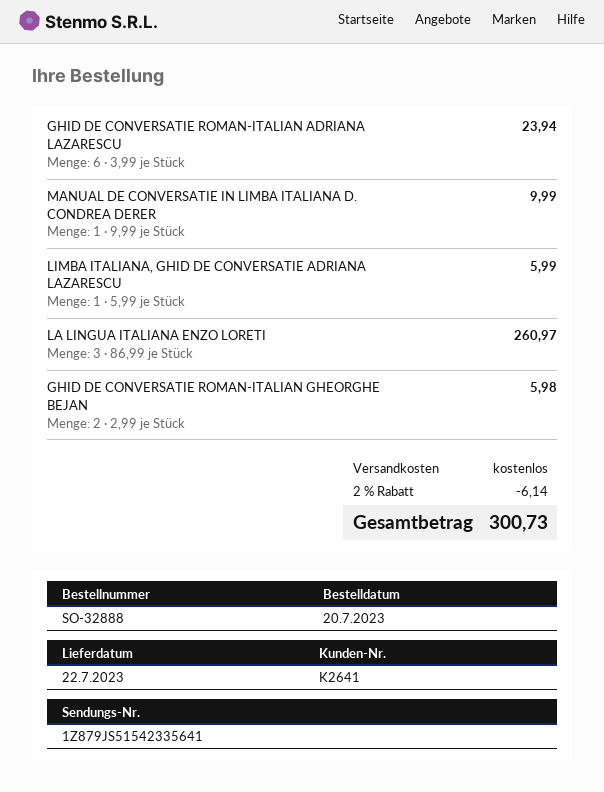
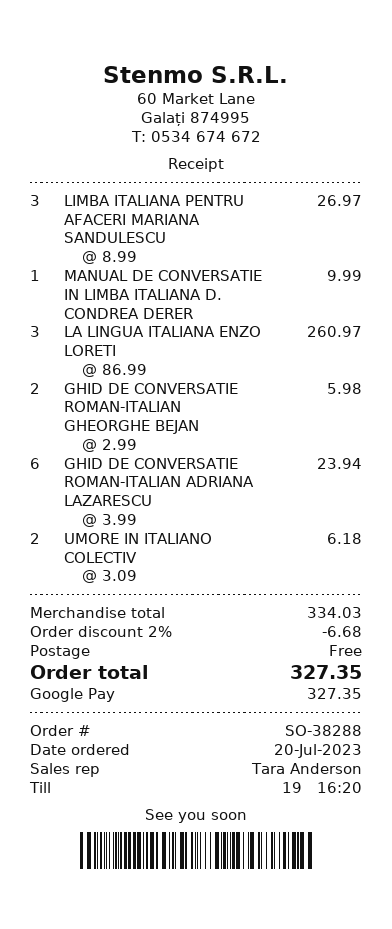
order number: SO-32888 -> SO-38288
LIMBA ITALIANA, GHID DE CONVERSATIE ADRIANA LAZARESCU: 1 x 5.99 = 5.99 -> none
LIMBA ITALIANA PENTRU AFACERI MARIANA SANDULESCU: none -> 3 x 8.99 = 26.97
UMORE IN ITALIANO COLECTIV: none -> 2 x 3.09 = 6.18
discount: 2% = 6.14 -> 2% = 6.68
total: 300.73 -> 327.35

